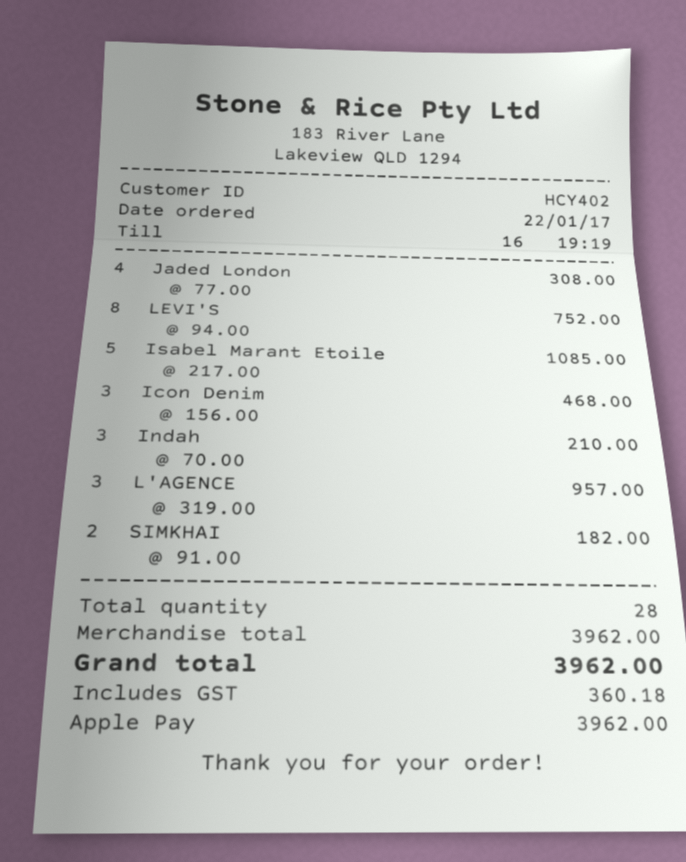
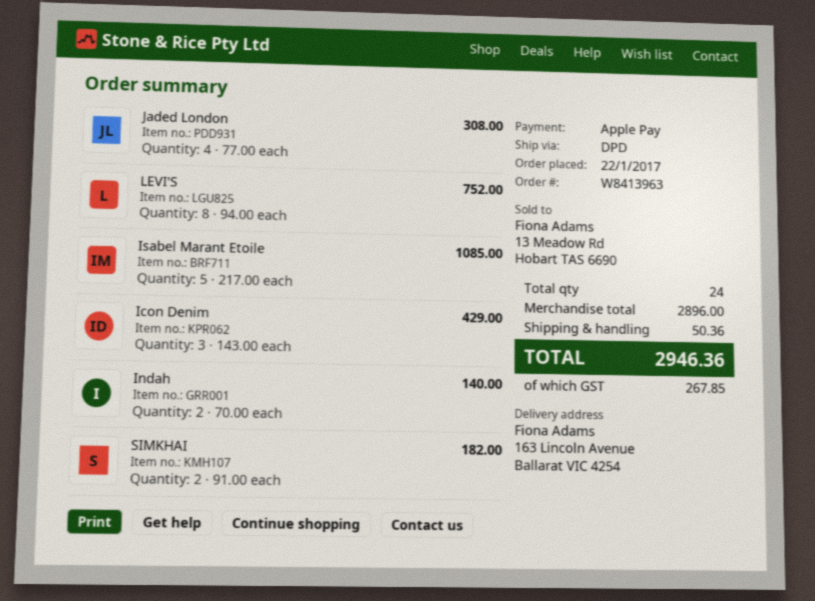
Icon Denim: 3 x 156.00 = 468.00 -> 3 x 143.00 = 429.00
Indah: 3 x 70.00 = 210.00 -> 2 x 70.00 = 140.00
L'AGENCE: 3 x 319.00 = 957.00 -> none
total quantity: 28 -> 24
subtotal: 3962.00 -> 2896.00
shipping: none -> 50.36
tax: 360.18 -> 267.85
total: 3962.00 -> 2946.36

